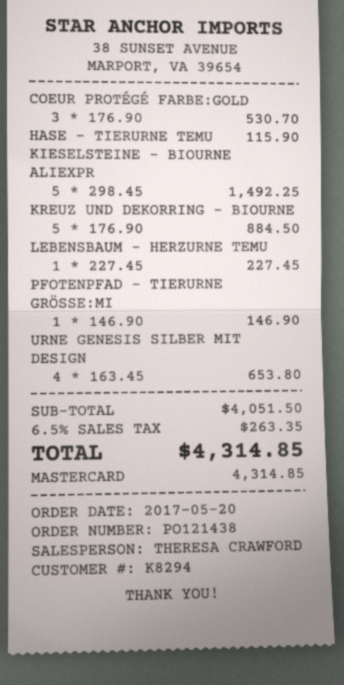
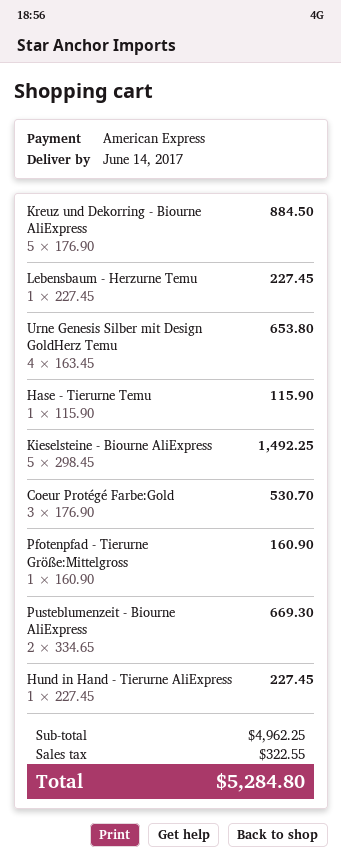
payment method: Mastercard -> American Express
PFOTENPFAD - TIERURNE GRÖSSE:MI: 1 x 146.90 = 146.90 -> 1 x 160.90 = 160.90
Pusteblumenzeit - Biourne AliExpress: none -> 2 x 334.65 = 669.30
Hund in Hand - Tierurne AliExpress: none -> 1 x 227.45 = 227.45
subtotal: 4051.50 -> 4962.25
tax: 263.35 -> 322.55
total: 4314.85 -> 5284.80

